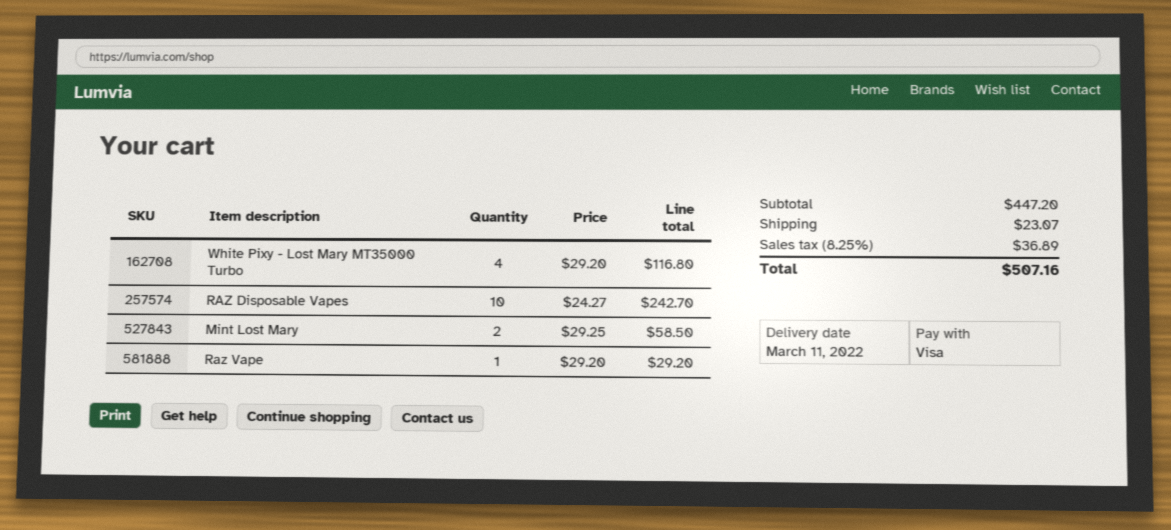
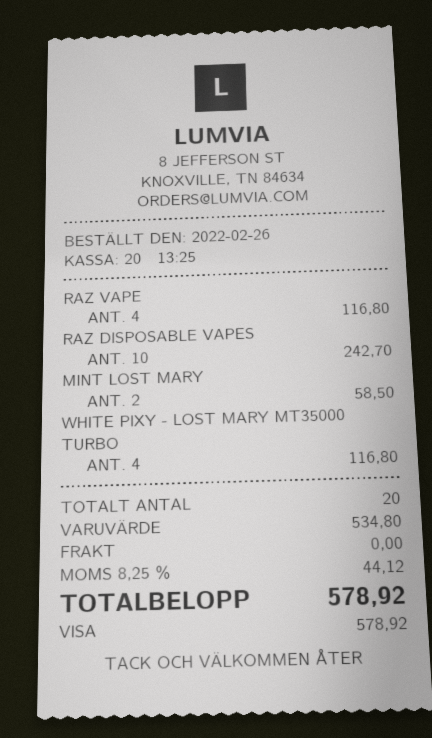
Raz Vape: 1 for 29.20 -> 4 for 116.80
subtotal: 447.20 -> 534.80
shipping: 23.07 -> 0.00
tax: 8.25% = 36.89 -> 8.25% = 44.12
total: 507.16 -> 578.92

